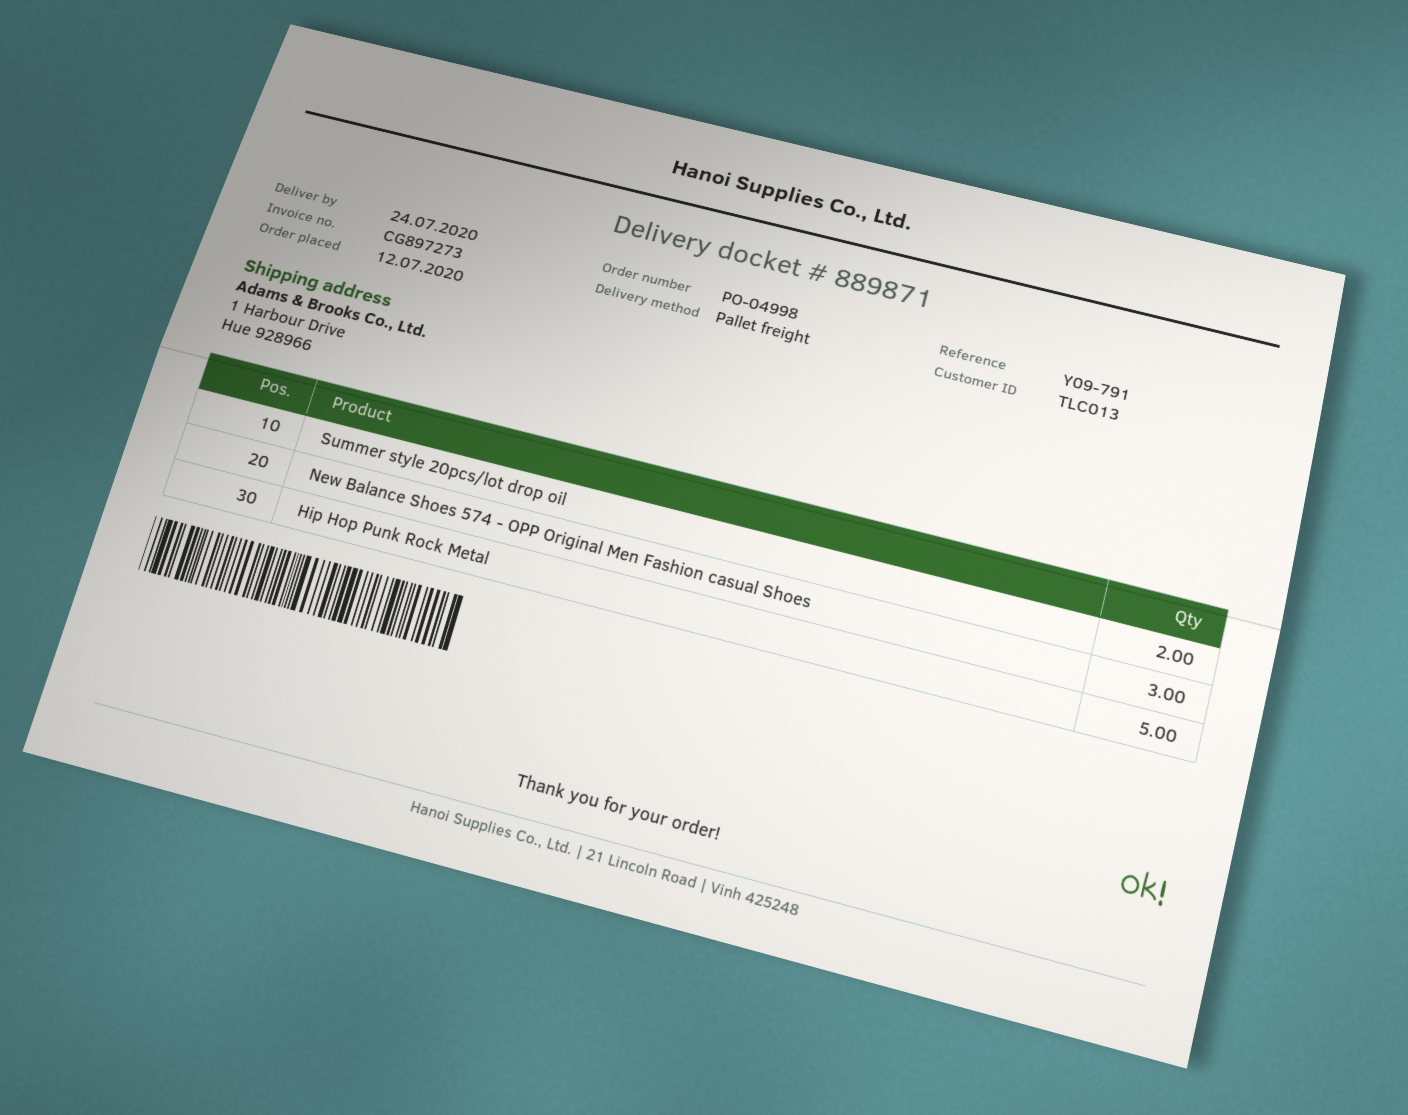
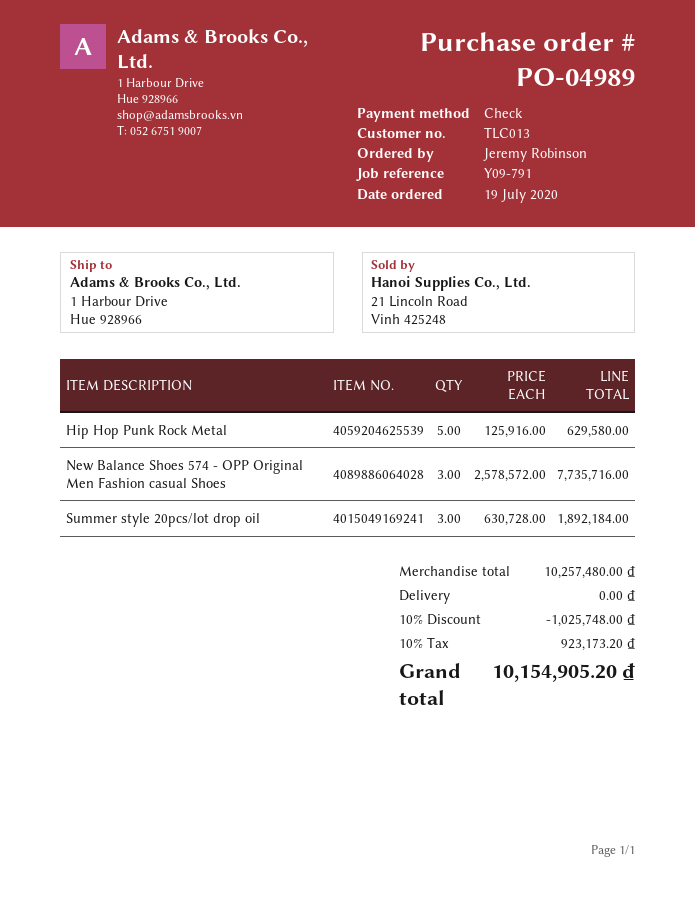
order number: PO-04998 -> PO-04989
order date: 2020-07-12 -> 2020-07-19
Summer style 20pcs/lot drop oil: 2 -> 3

